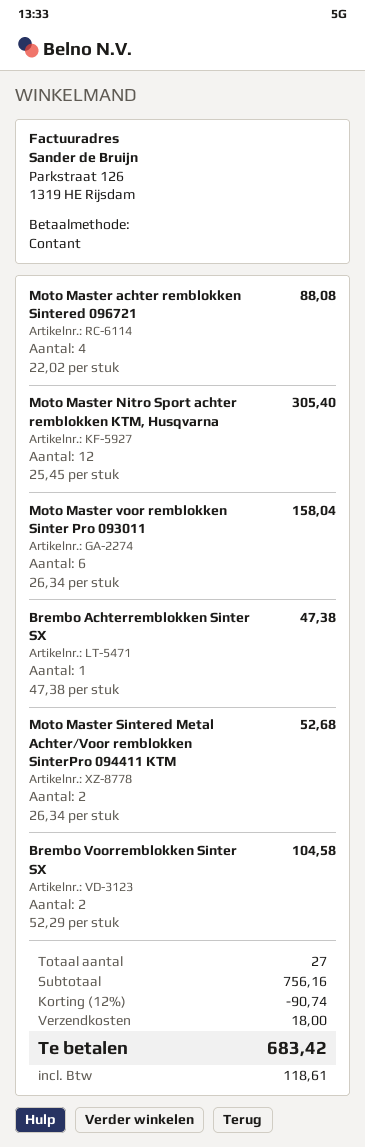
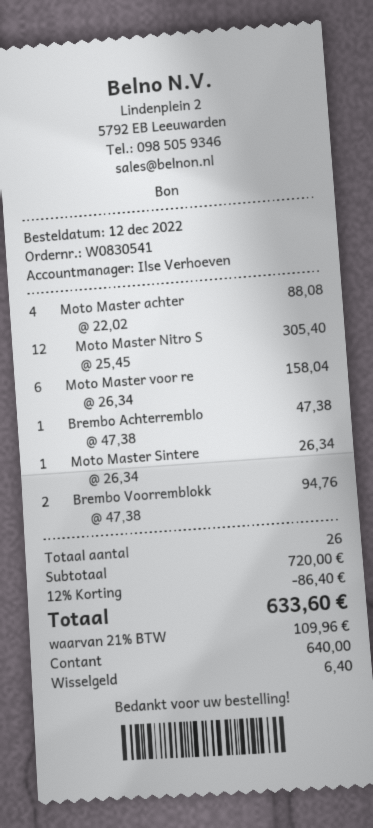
Moto Master Sintered Metal Achter/Voor remblokken SinterPro 094411 KTM: 2 x 26.34 = 52.68 -> 1 x 26.34 = 26.34
Brembo Voorremblokken Sinter SX: 2 x 52.29 = 104.58 -> 2 x 47.38 = 94.76
total quantity: 27 -> 26
subtotal: 756.16 -> 720.00
discount: 12% = 90.74 -> 12% = 86.40
shipping: 18.00 -> none
tax: 118.61 -> 109.96
total: 683.42 -> 633.60

